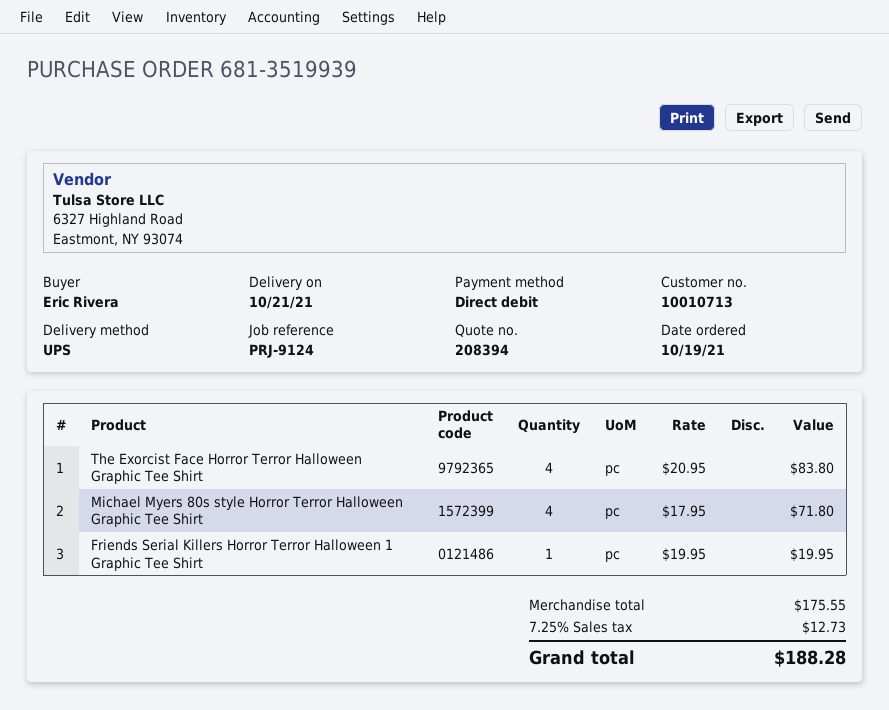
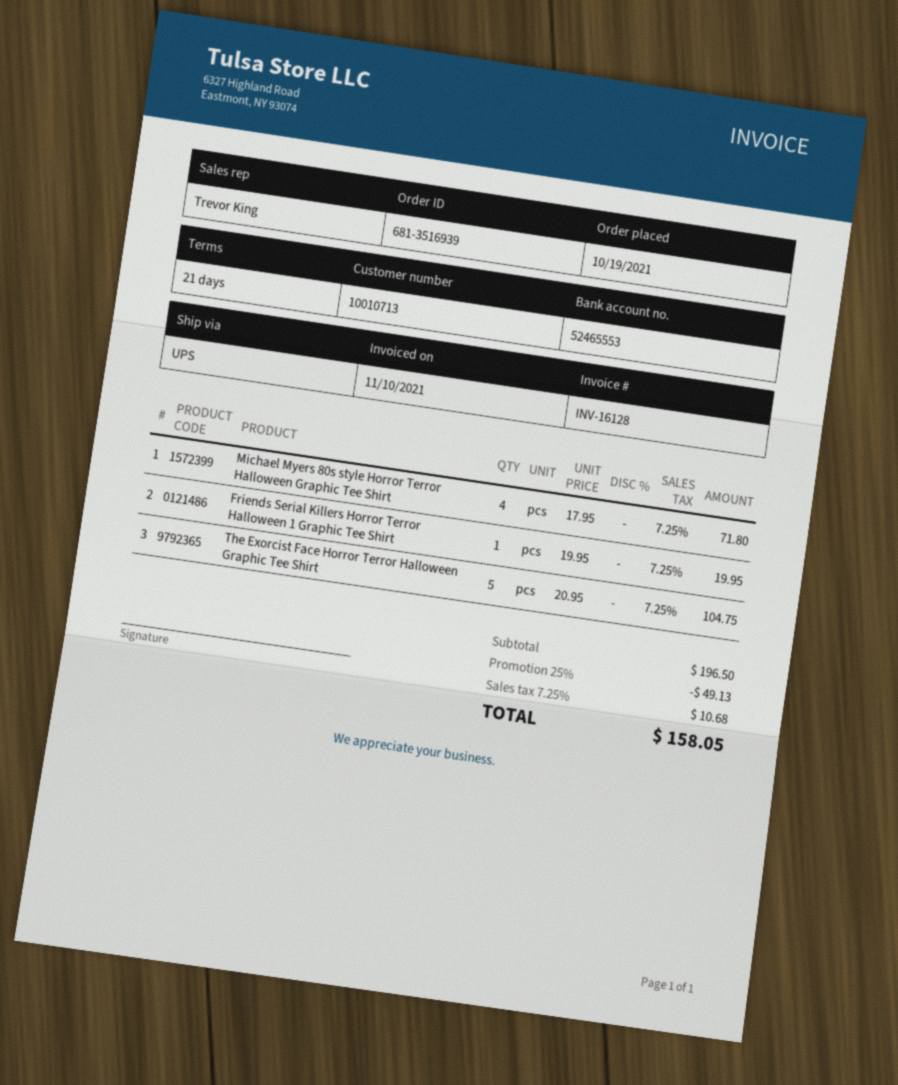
order number: 681-3519939 -> 681-3516939
The Exorcist Face Horror Terror Halloween Graphic Tee Shirt: 4 x 20.95 = 83.80 -> 5 x 20.95 = 104.75
subtotal: 175.55 -> 196.50
discount: none -> 25% = 49.13
tax: 7.25% = 12.73 -> 7.25% = 10.68
total: 188.28 -> 158.05

